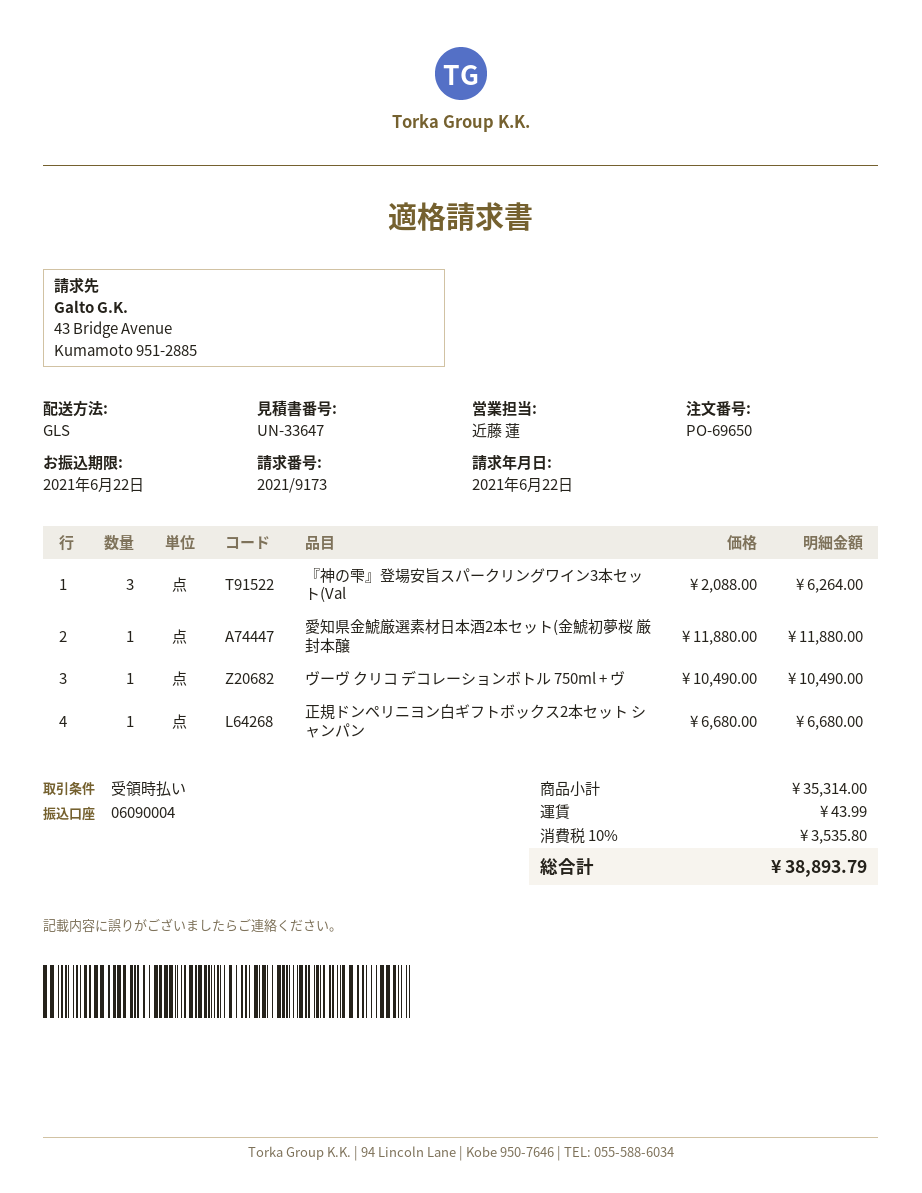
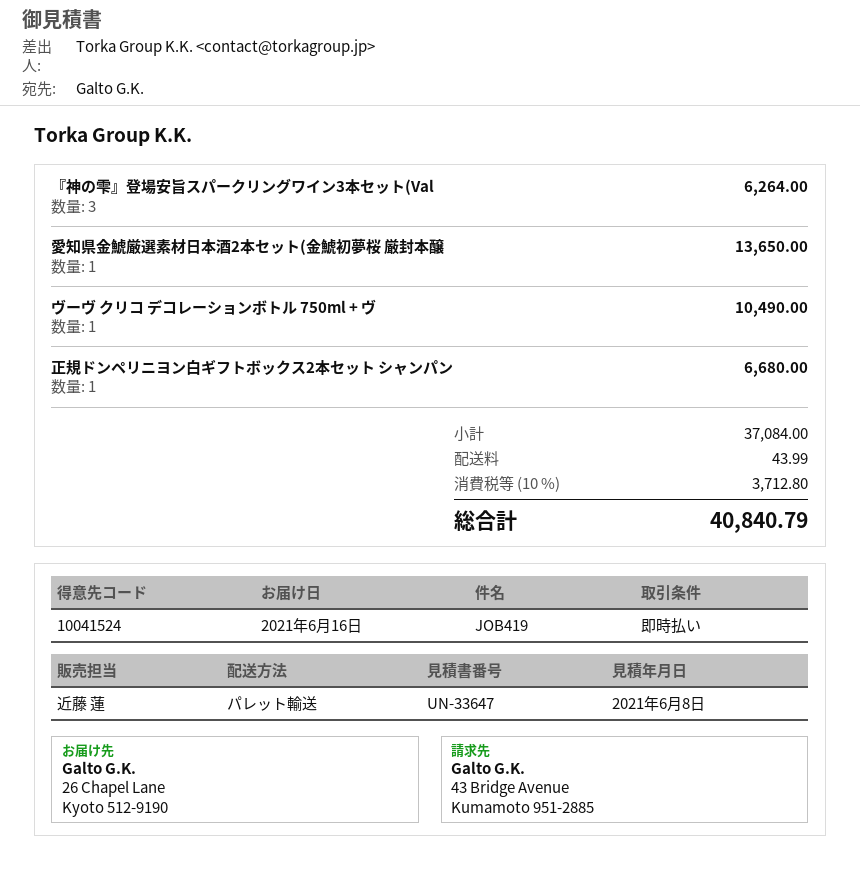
shipping method: GLS -> pallet freight
愛知県金鯱厳選素材日本酒2本セット(金鯱初夢桜 厳封本醸: 1 for 11880.00 -> 1 for 13650.00
subtotal: 35314.00 -> 37084.00
tax: 10% = 3535.80 -> 10% = 3712.80
total: 38893.79 -> 40840.79

